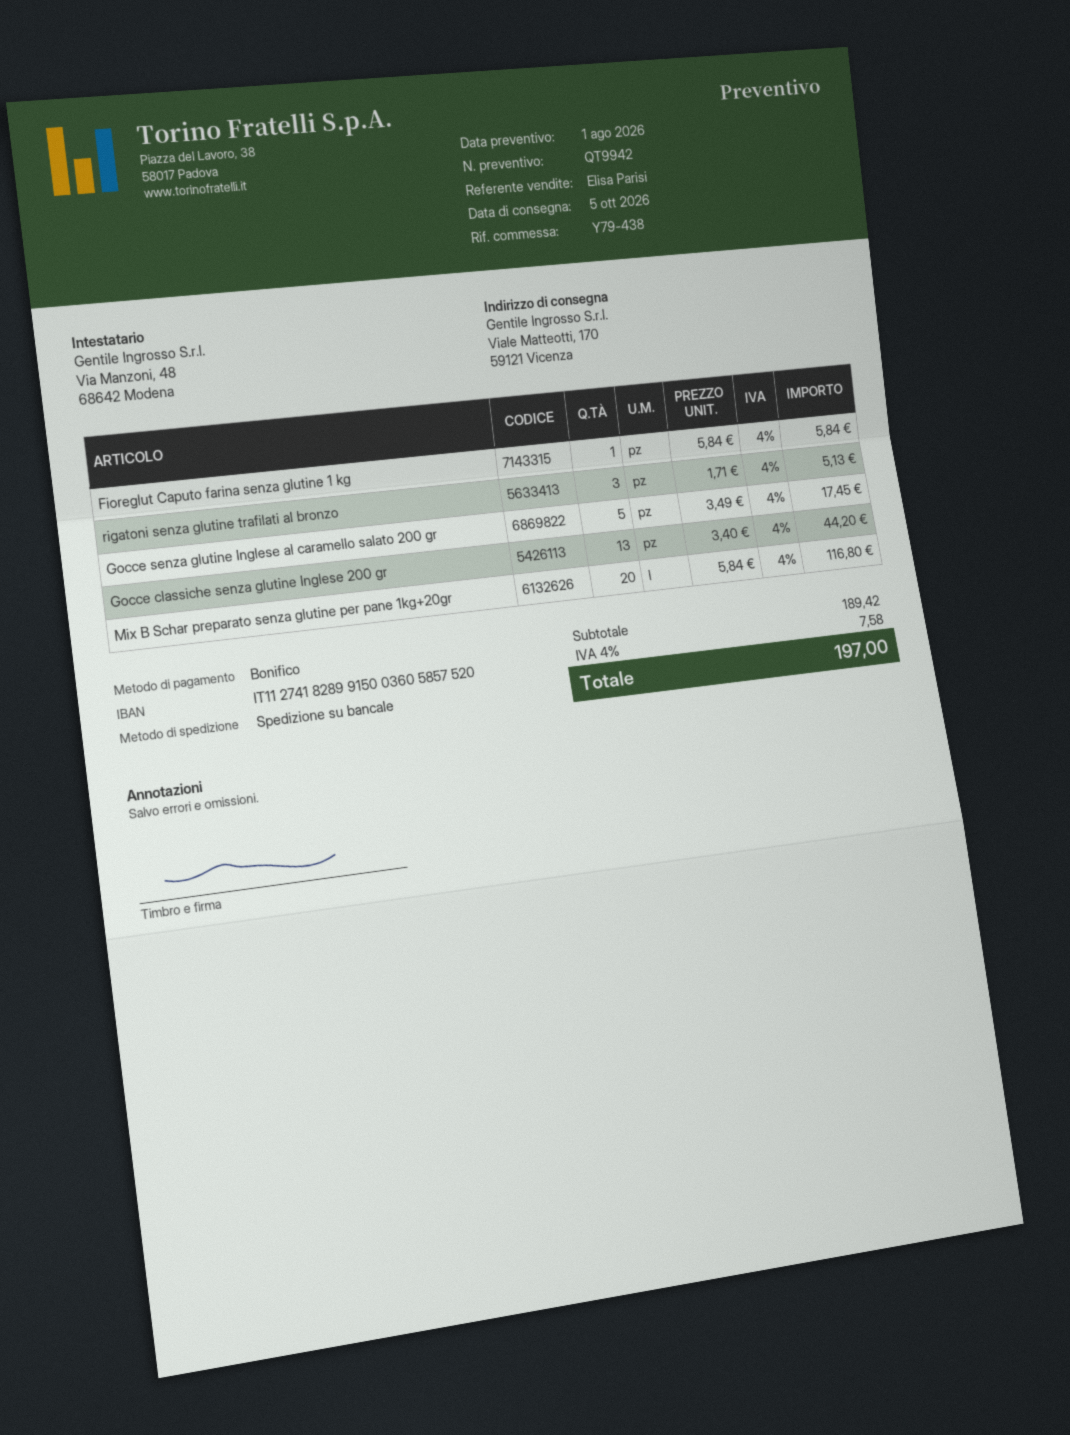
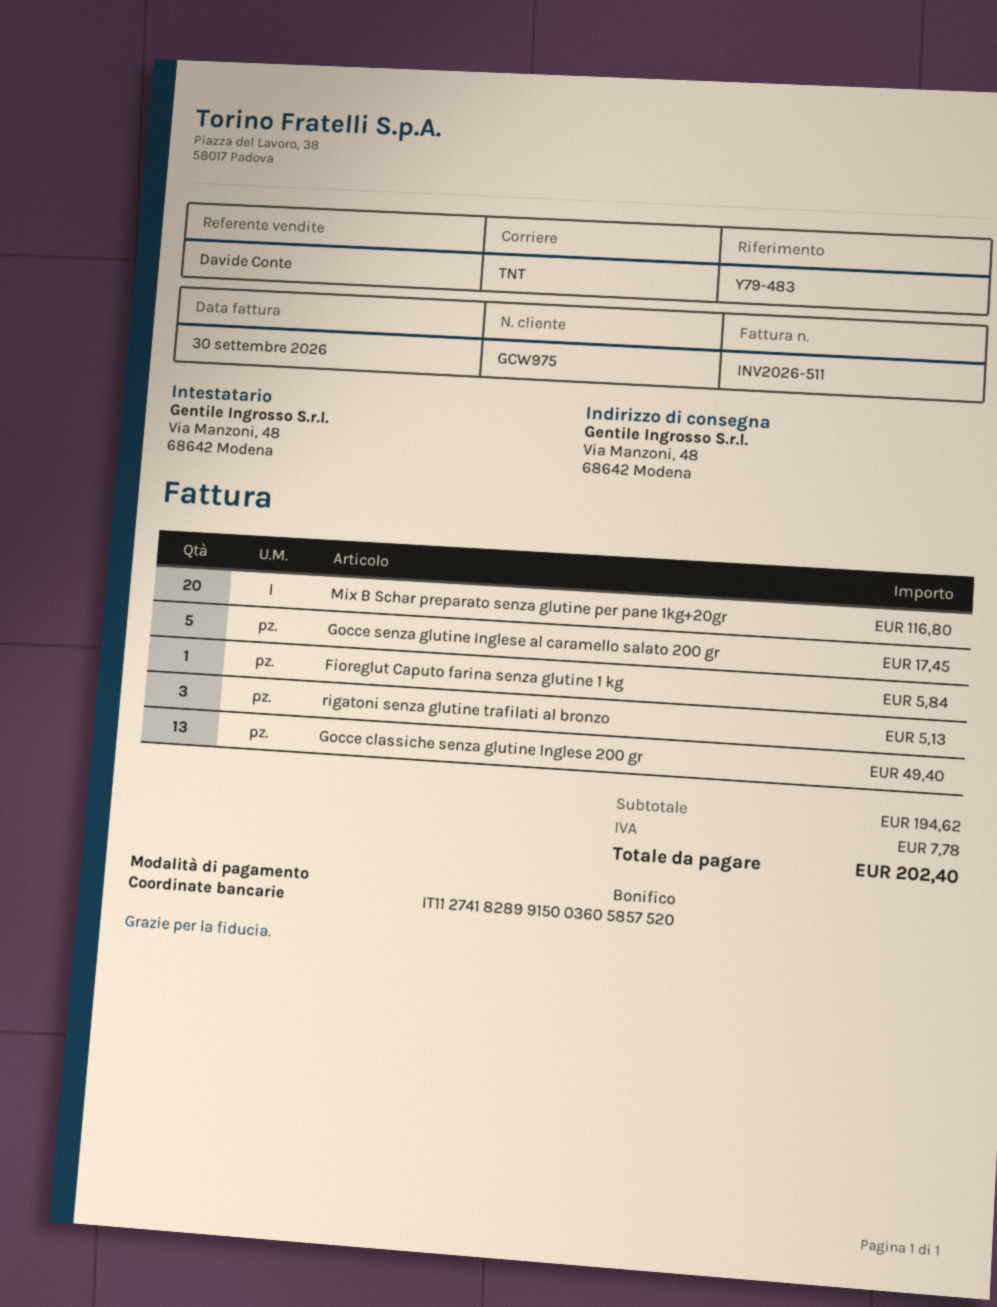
reference: Y79-438 -> Y79-483
sales rep: Elisa Parisi -> Davide Conte
shipping method: pallet freight -> TNT
ship to: Viale Matteotti, 170, 59121 Vicenza -> Via Manzoni, 48, 68642 Modena
Gocce classiche senza glutine Inglese 200 gr: 13 for 44.20 -> 13 for 49.40
subtotal: 189.42 -> 194.62
tax: 7.58 -> 7.78
total: 197.00 -> 202.40

